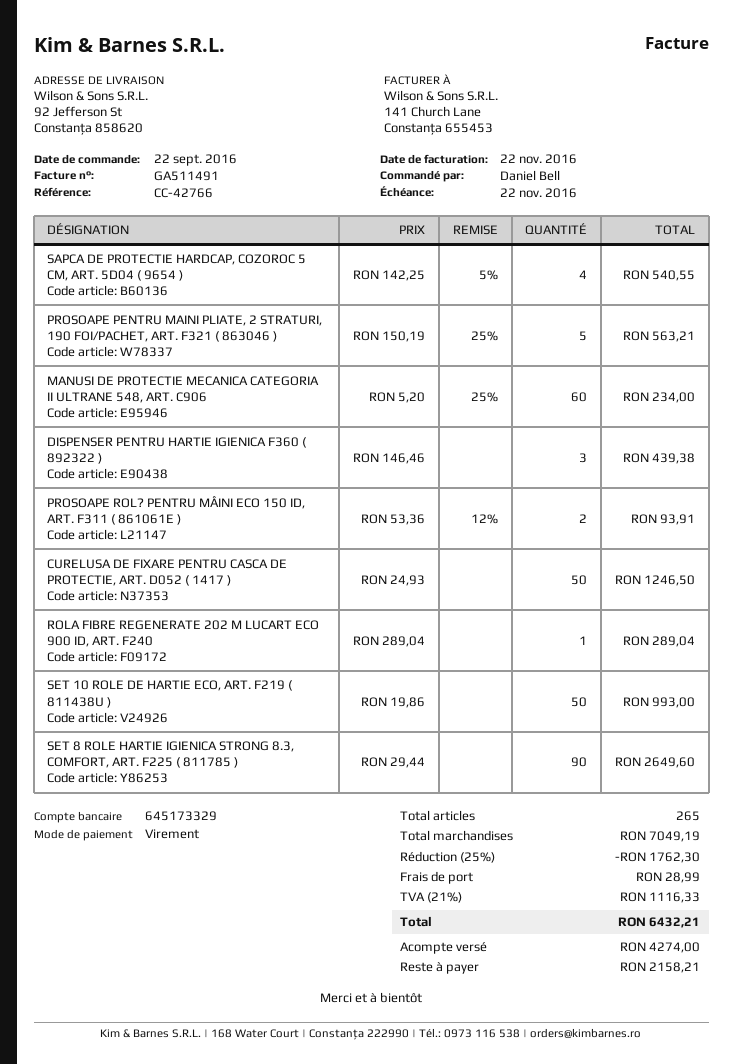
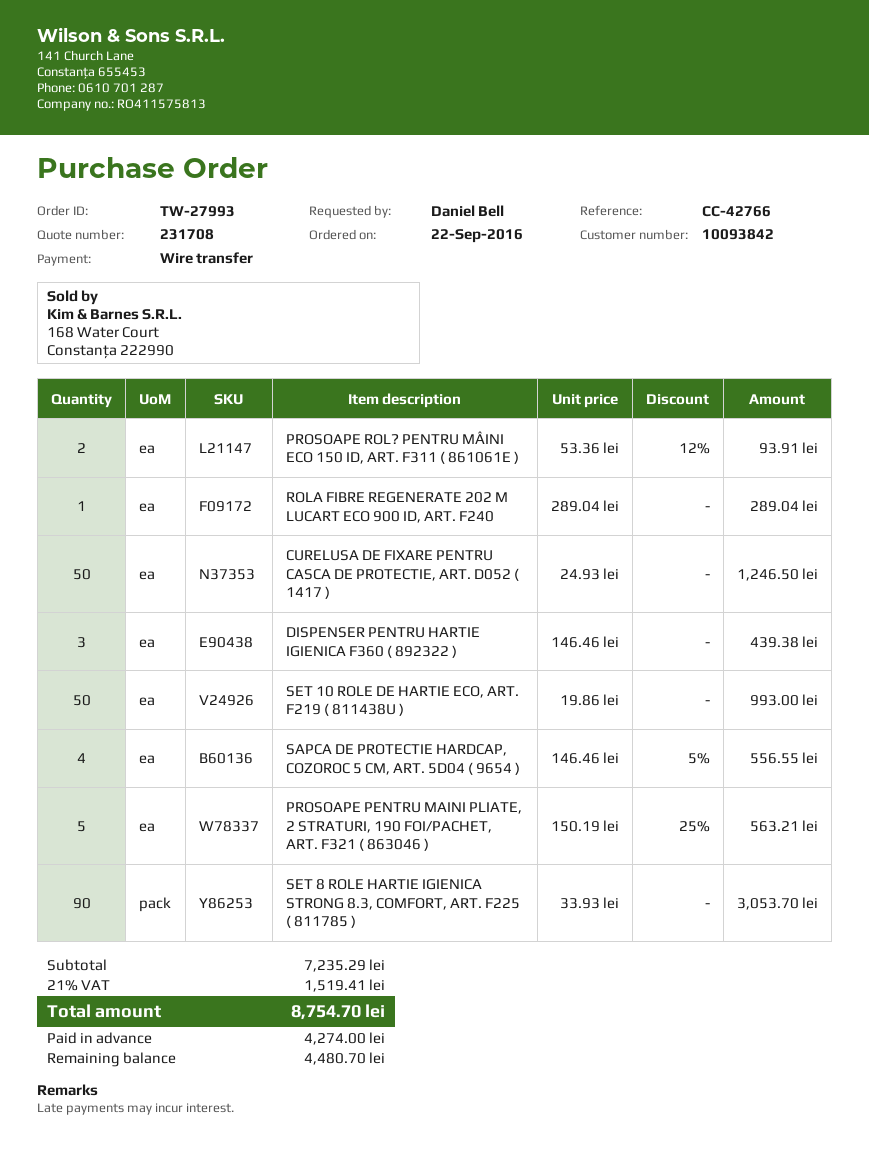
SAPCA DE PROTECTIE HARDCAP, COZOROC 5 CM, ART. 5D04 ( 9654 ): 4 x 142.25 - 5% = 540.55 -> 4 x 146.46 - 5% = 556.55
MANUSI DE PROTECTIE MECANICA CATEGORIA II ULTRANE 548, ART. C906: 60 x 5.20 - 25% = 234.00 -> none
SET 8 ROLE HARTIE IGIENICA STRONG 8.3, COMFORT, ART. F225 ( 811785 ): 90 x 29.44 = 2649.60 -> 90 x 33.93 = 3053.70
subtotal: 7049.19 -> 7235.29
discount: 25% = 1762.30 -> none
shipping: 28.99 -> none
tax: 21% = 1116.33 -> 21% = 1519.41
total: 6432.21 -> 8754.70
balance: 2158.21 -> 4480.70

